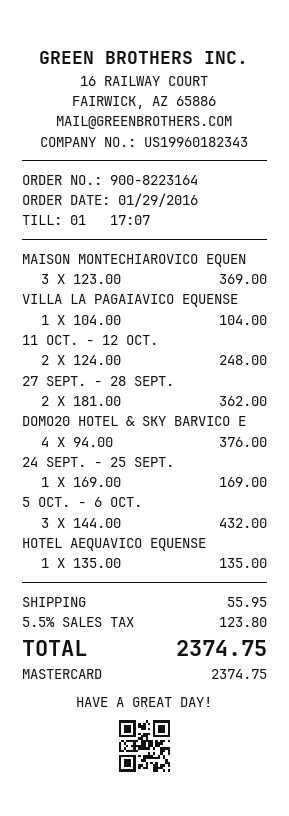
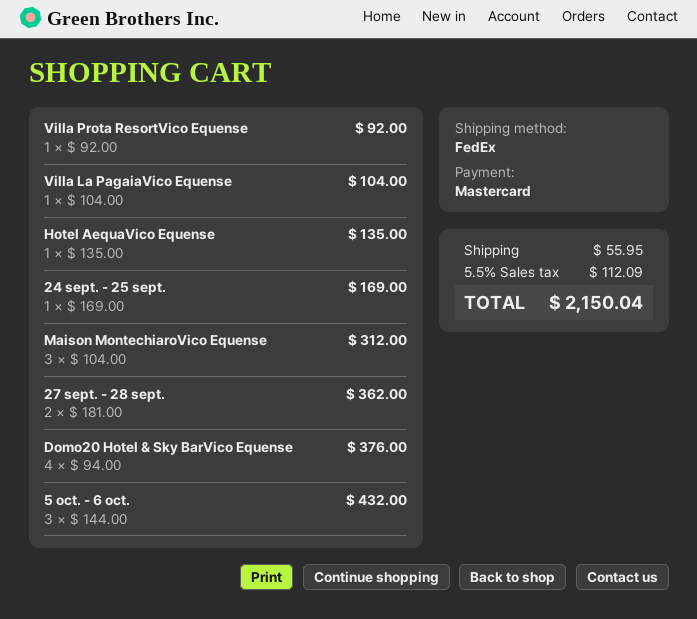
MAISON MONTECHIAROVICO EQUEN: 3 x 123.00 = 369.00 -> 3 x 104.00 = 312.00
11 OCT. - 12 OCT.: 2 x 124.00 = 248.00 -> none
Villa Prota ResortVico Equense: none -> 1 x 92.00 = 92.00
tax: 5.5% = 123.80 -> 5.5% = 112.09
total: 2374.75 -> 2150.04

